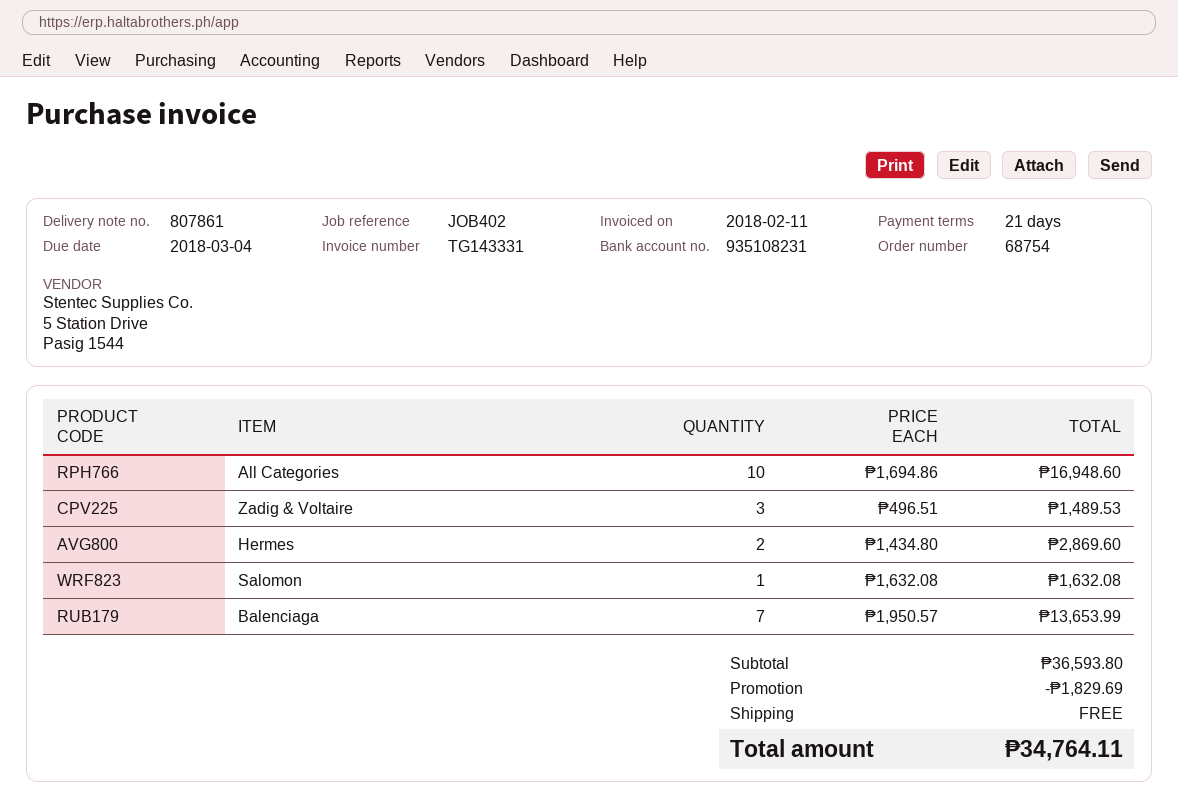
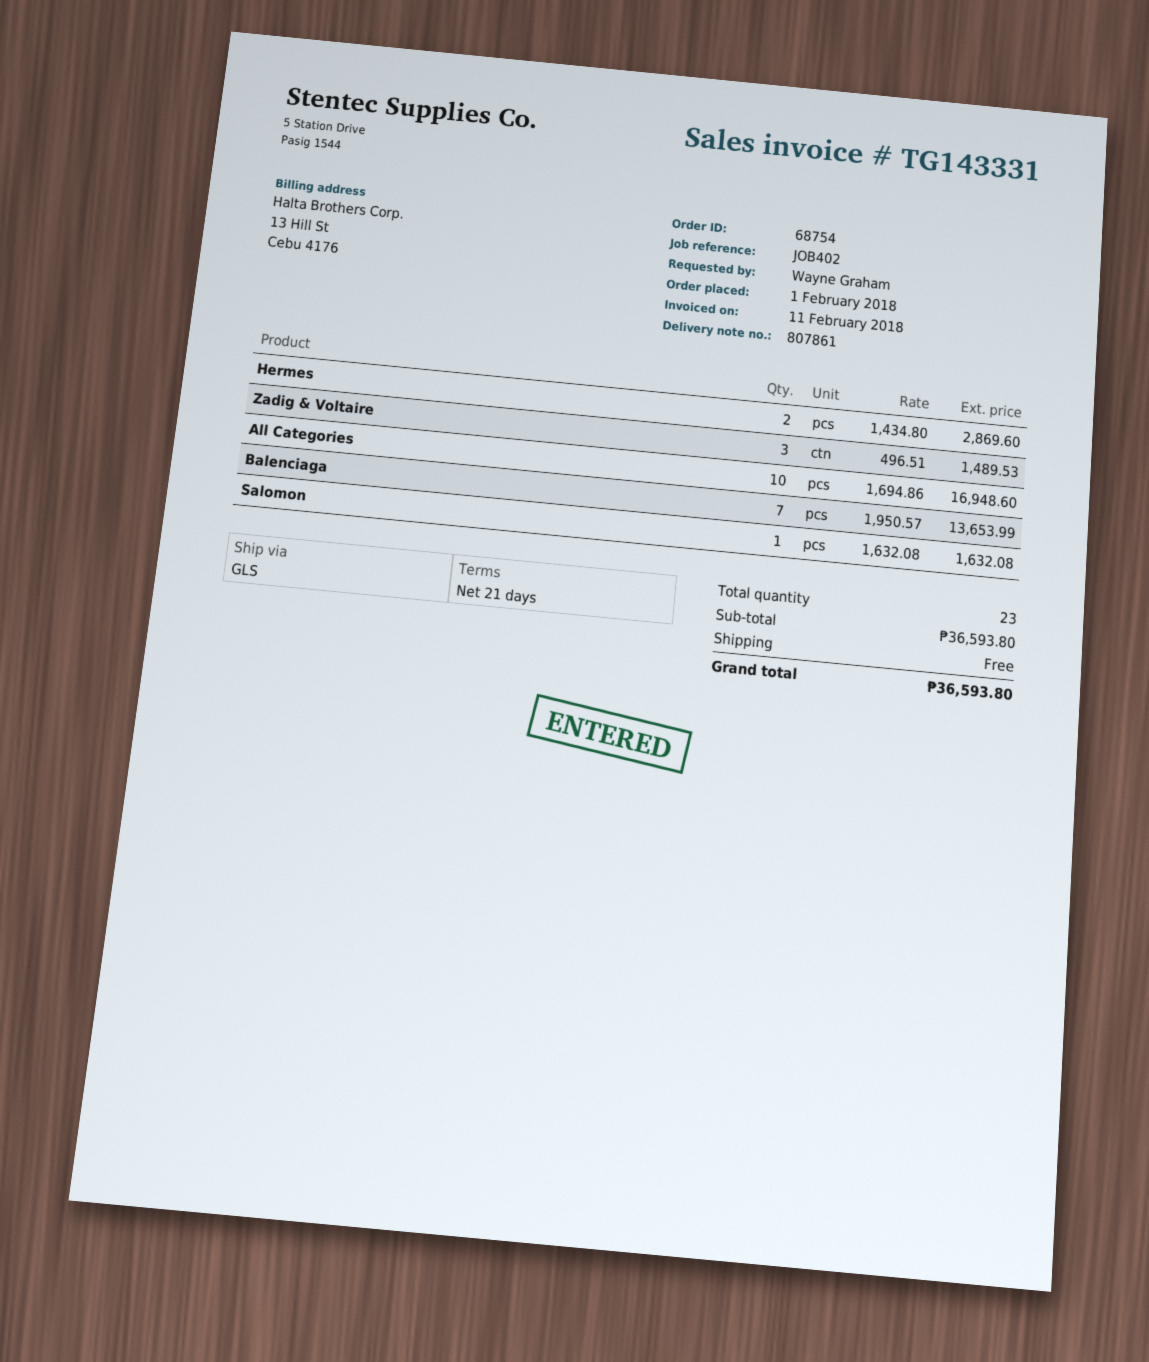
discount: 1829.69 -> none
total: 34764.11 -> 36593.80

